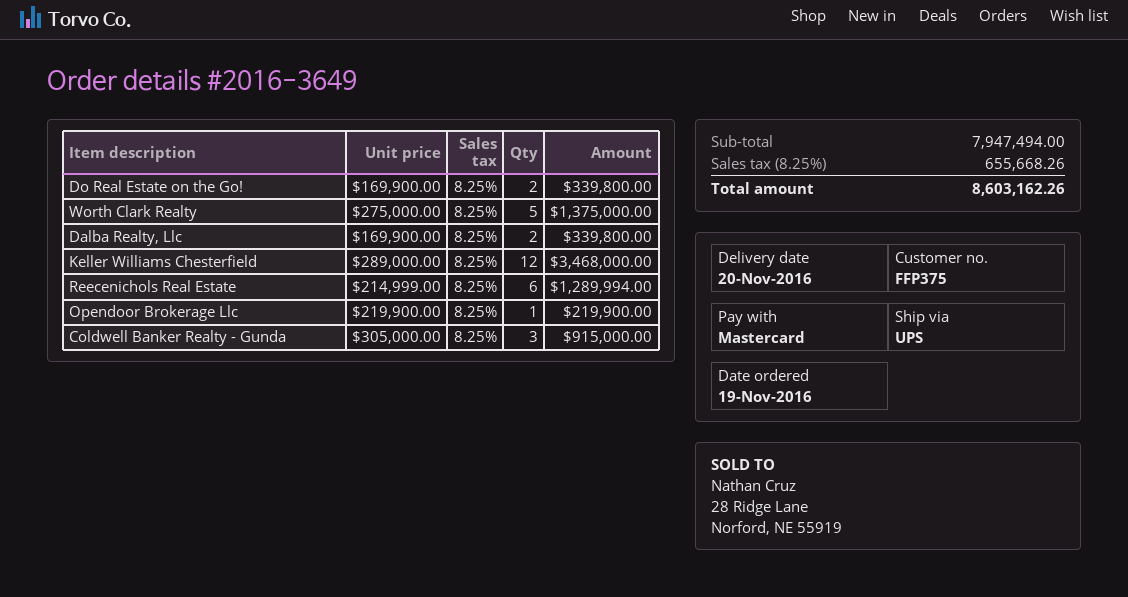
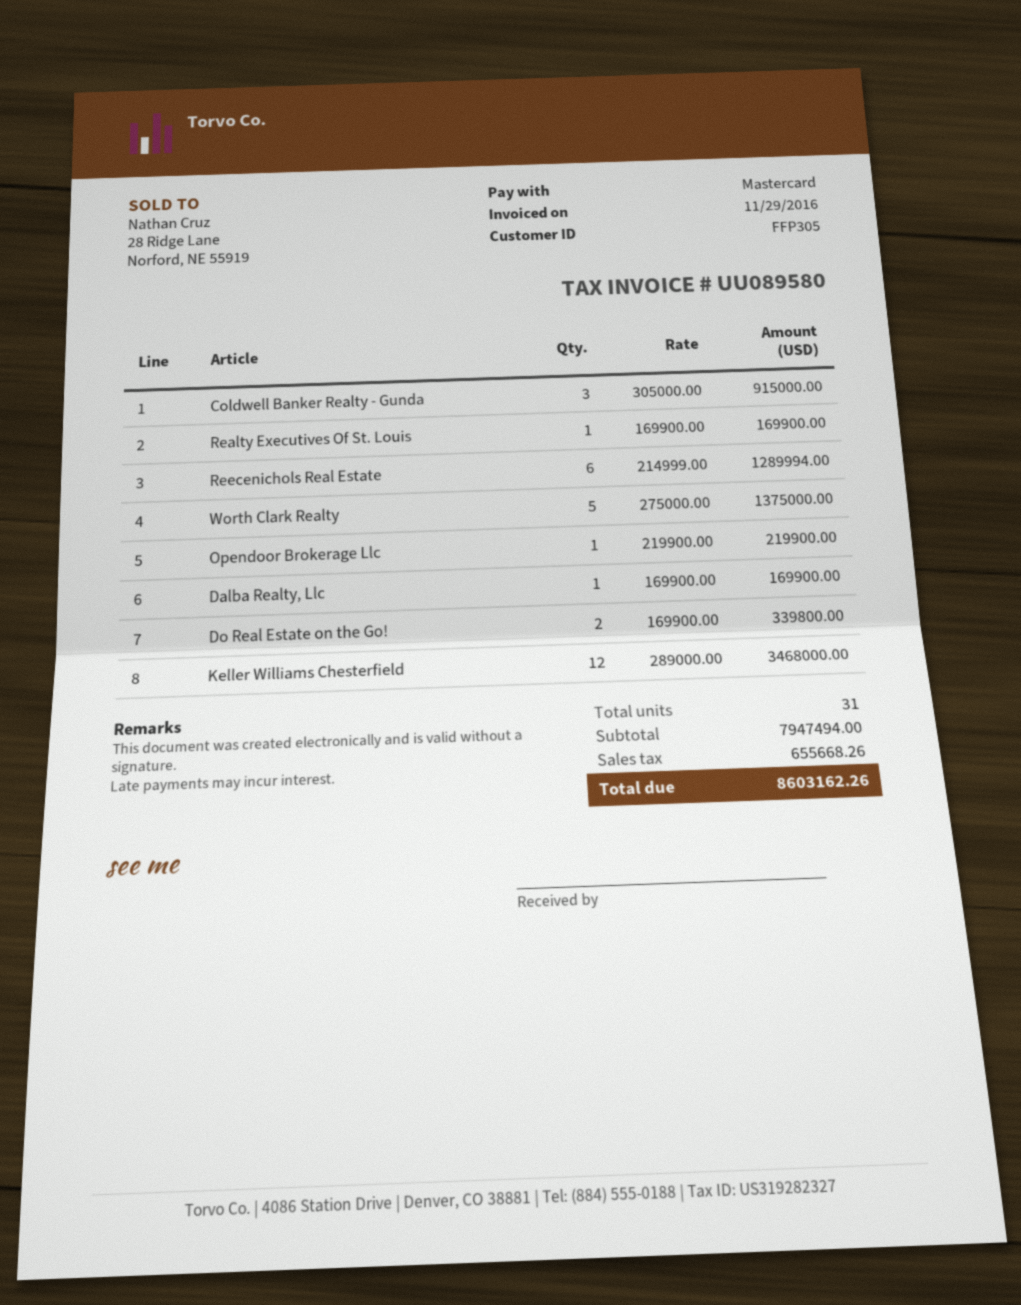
customer number: FFP375 -> FFP305
Dalba Realty, Llc: 2 x 169900.00 = 339800.00 -> 1 x 169900.00 = 169900.00
Realty Executives Of St. Louis: none -> 1 x 169900.00 = 169900.00

